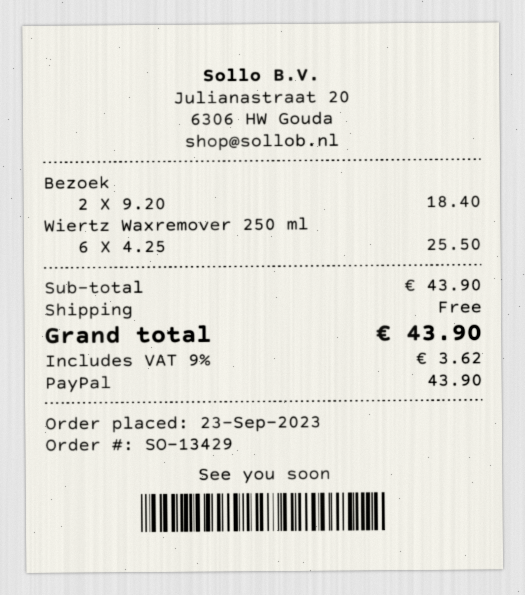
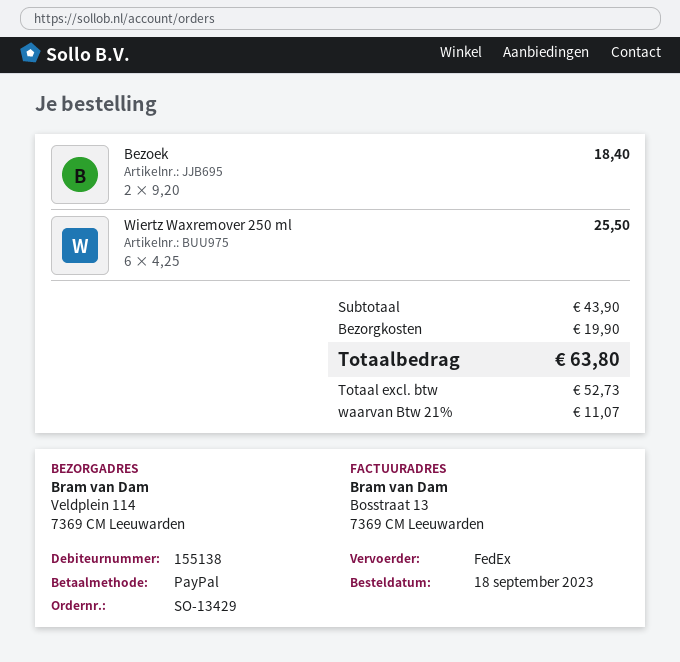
order date: 2023-09-23 -> 2023-09-18
shipping: 0.00 -> 19.90
tax: 9% = 3.62 -> 21% = 11.07
total: 43.90 -> 63.80

